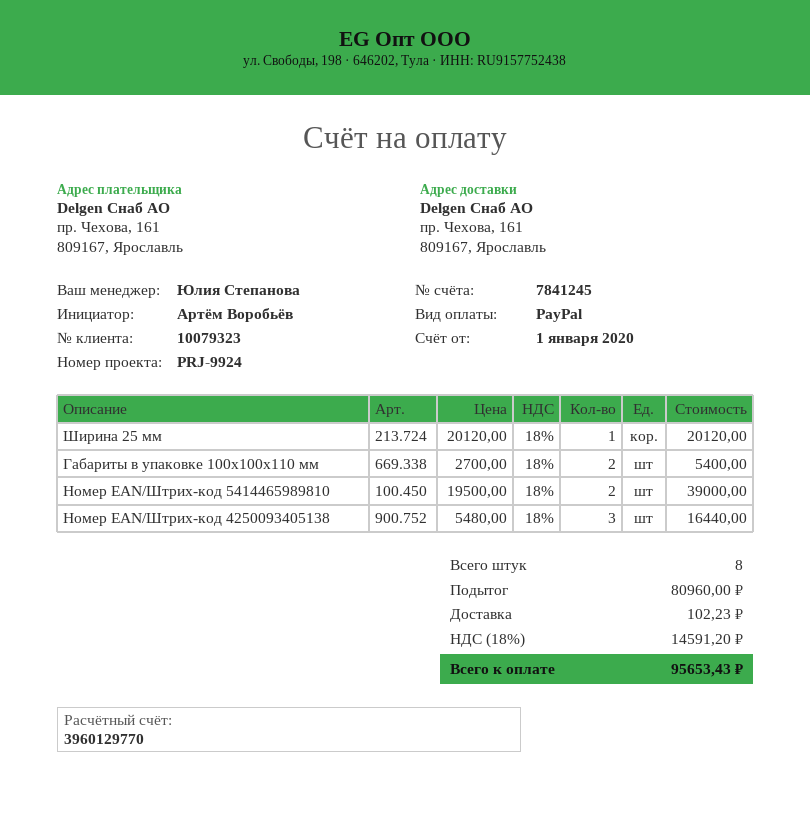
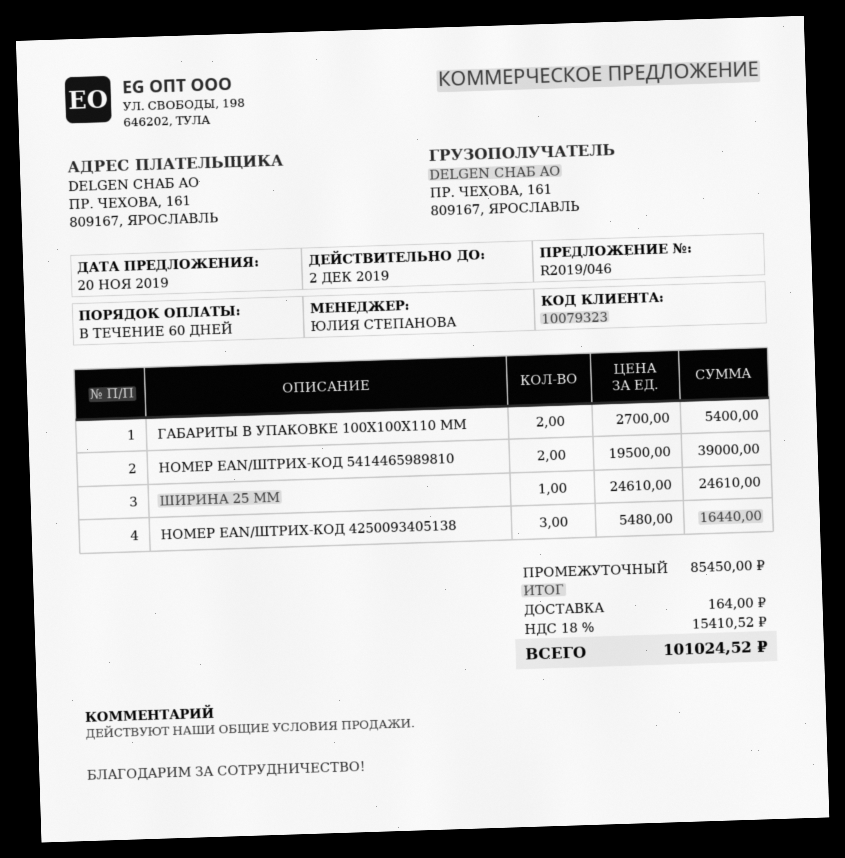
Ширина 25 мм: 1 x 20120.00 = 20120.00 -> 1 x 24610.00 = 24610.00
subtotal: 80960.00 -> 85450.00
shipping: 102.23 -> 164.00
tax: 18% = 14591.20 -> 18% = 15410.52
total: 95653.43 -> 101024.52

